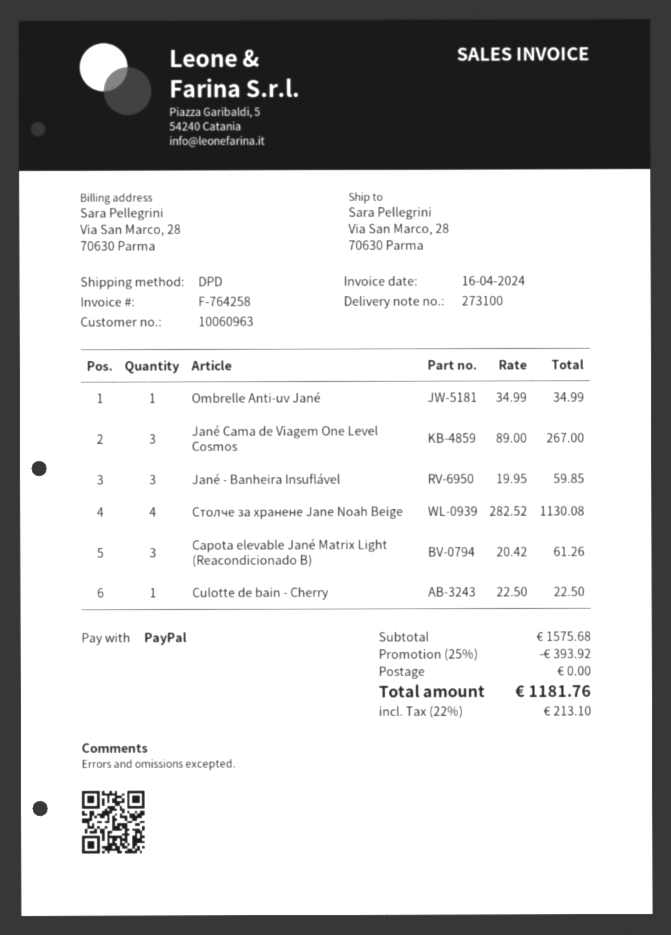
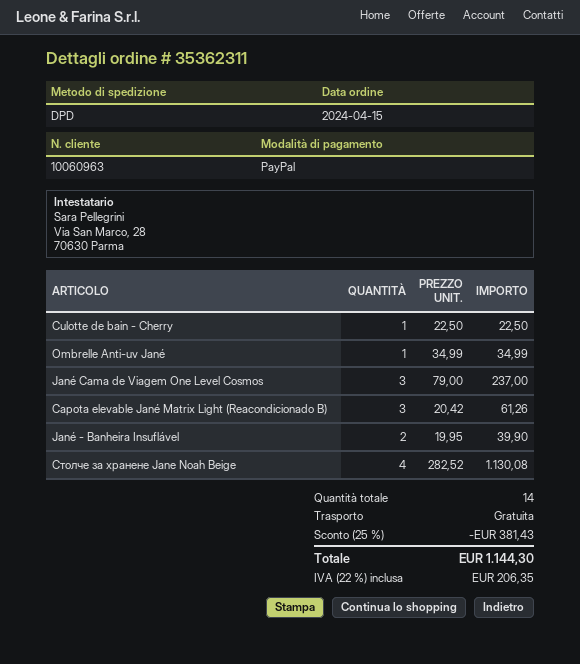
Jané Cama de Viagem One Level Cosmos: 3 x 89.00 = 267.00 -> 3 x 79.00 = 237.00
Jané - Banheira Insuflável: 3 x 19.95 = 59.85 -> 2 x 19.95 = 39.90
discount: 25% = 393.92 -> 25% = 381.43
tax: 22% = 213.10 -> 22% = 206.35
total: 1181.76 -> 1144.30

